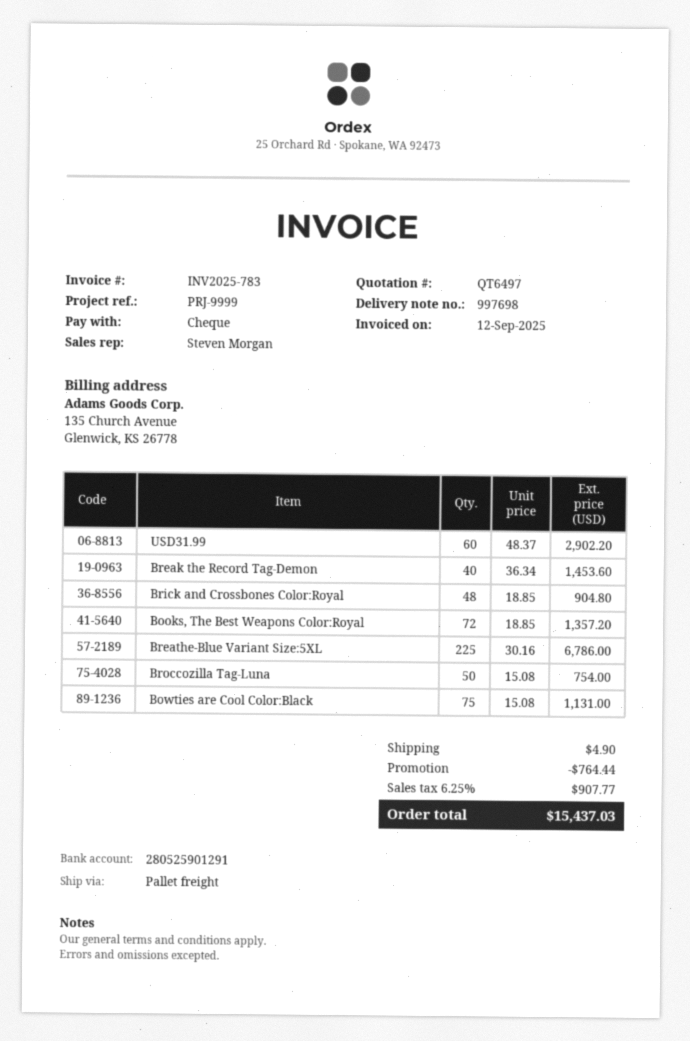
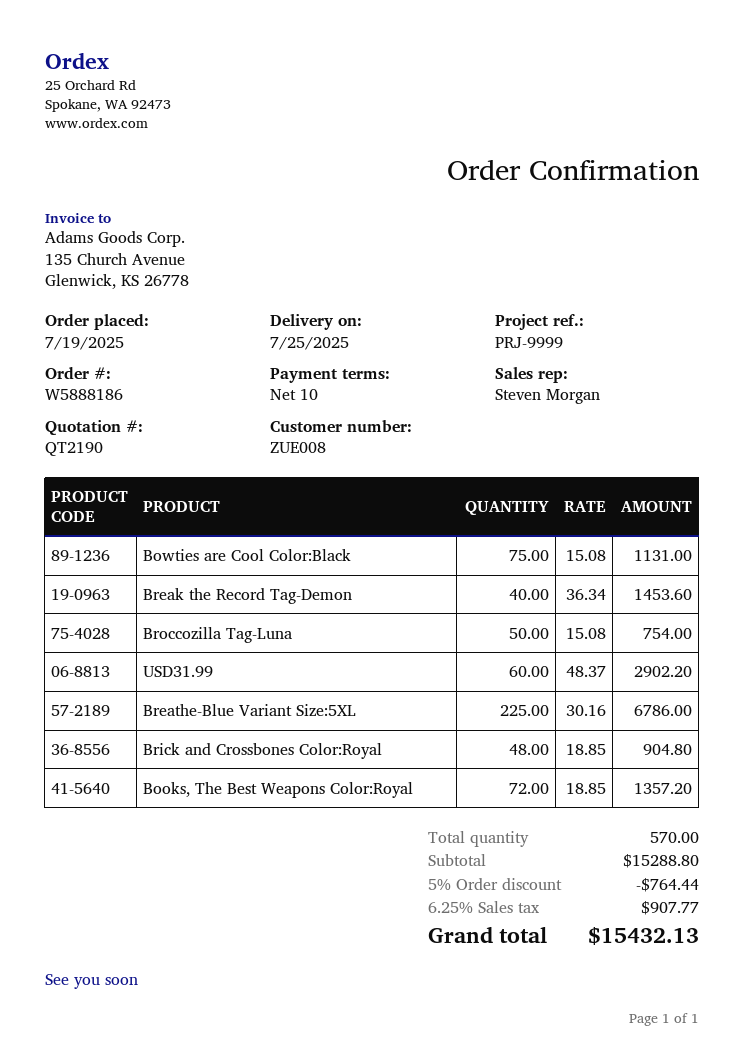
quote number: QT6497 -> QT2190
shipping: 4.90 -> none
total: 15437.03 -> 15432.13

